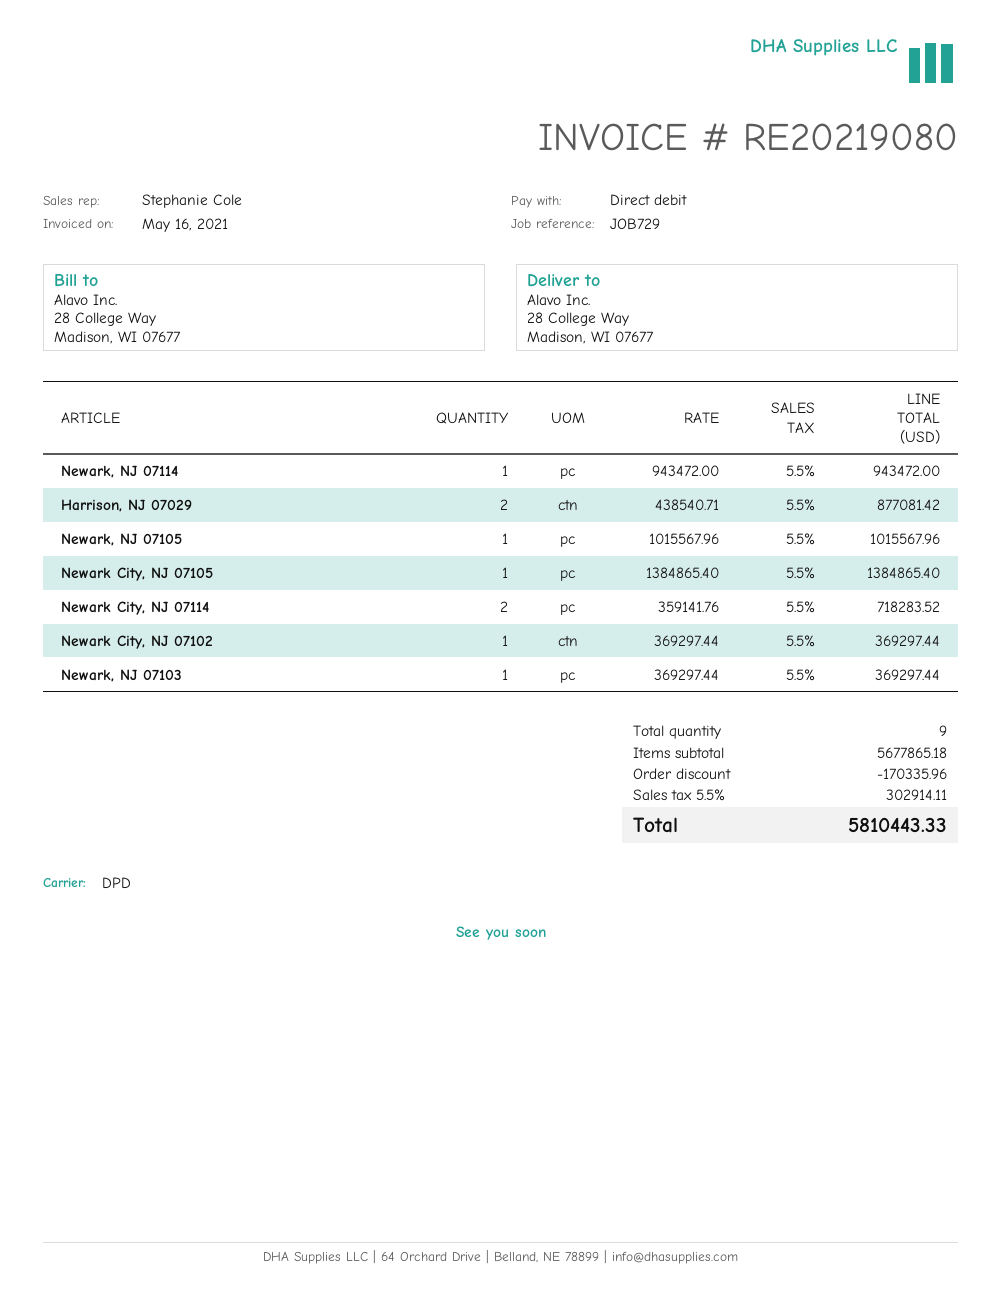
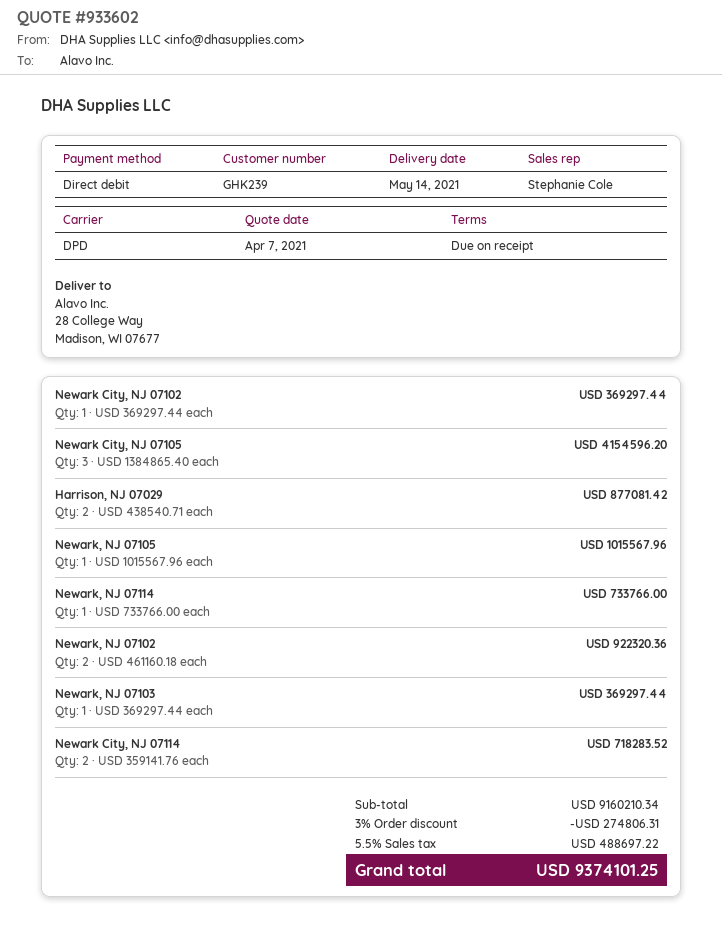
Newark, NJ 07114: 1 x 943472.00 = 943472.00 -> 1 x 733766.00 = 733766.00
Newark City, NJ 07105: 1 x 1384865.40 = 1384865.40 -> 3 x 1384865.40 = 4154596.20
Newark, NJ 07102: none -> 2 x 461160.18 = 922320.36
subtotal: 5677865.18 -> 9160210.34
discount: 170335.96 -> 274806.31
tax: 5.5% = 302914.11 -> 5.5% = 488697.22
total: 5810443.33 -> 9374101.25

